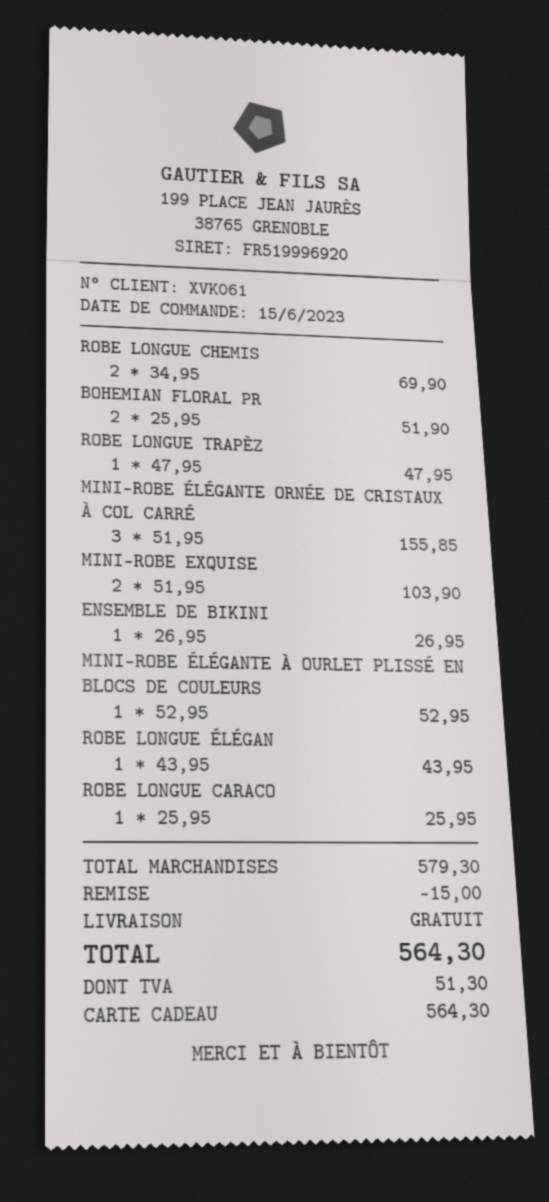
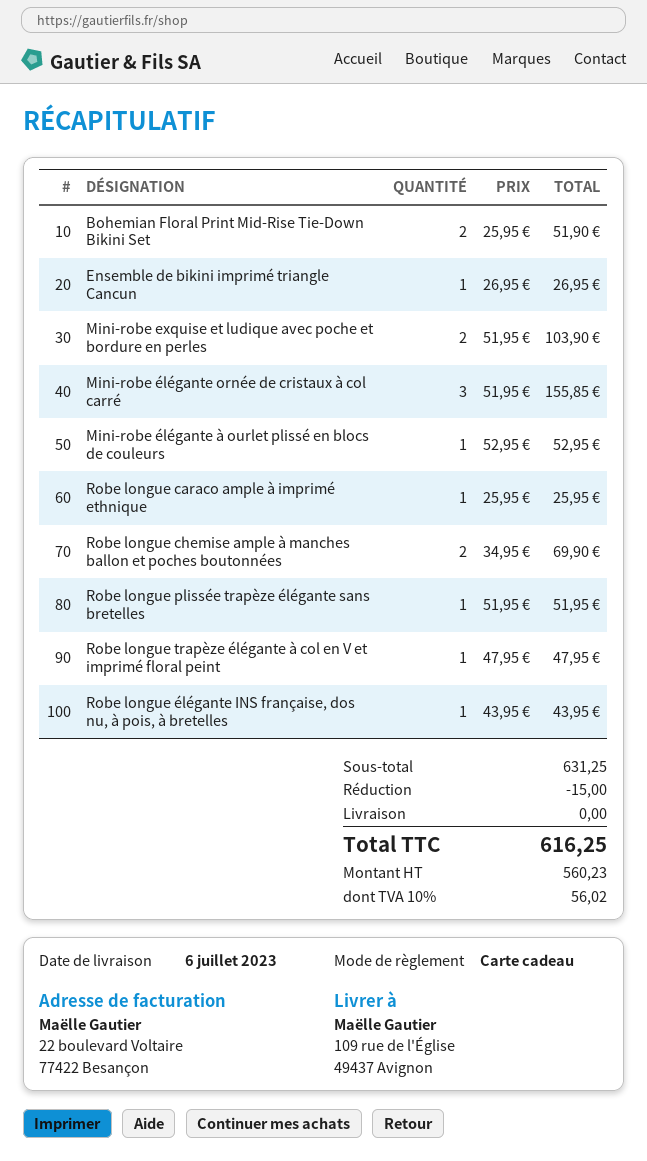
Robe longue plissée trapèze élégante sans bretelles: none -> 1 x 51.95 = 51.95
subtotal: 579.30 -> 631.25
tax: 51.30 -> 56.02
total: 564.30 -> 616.25

